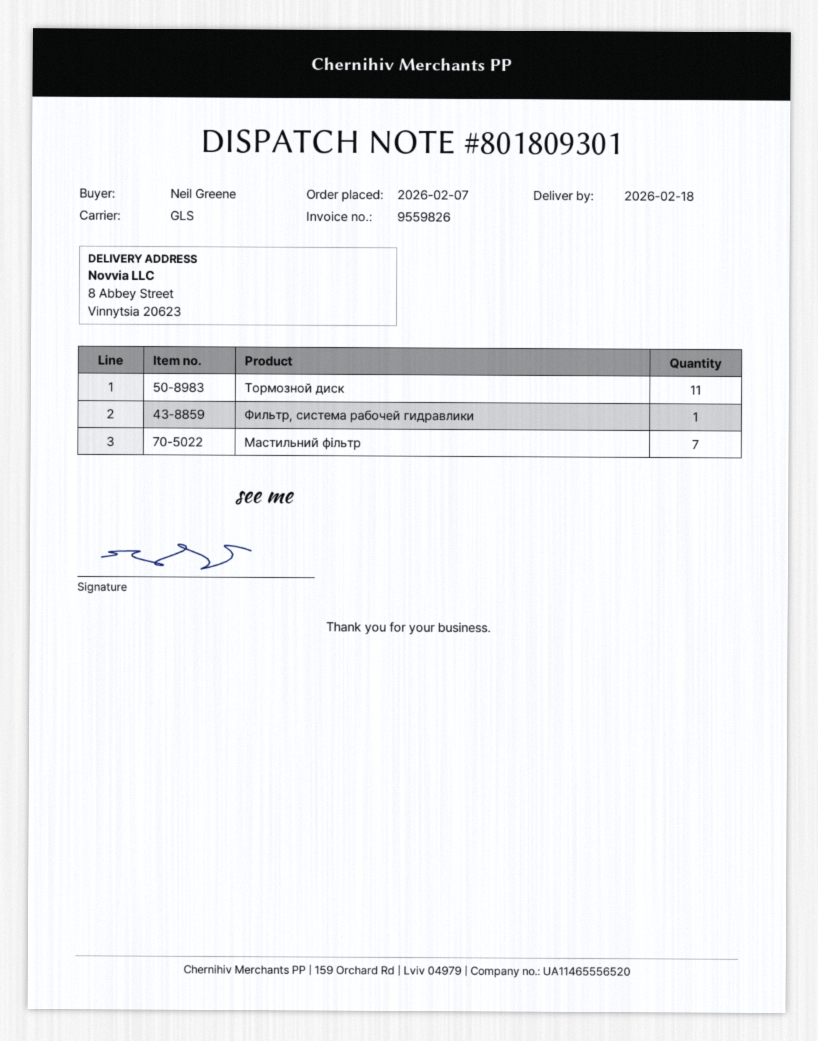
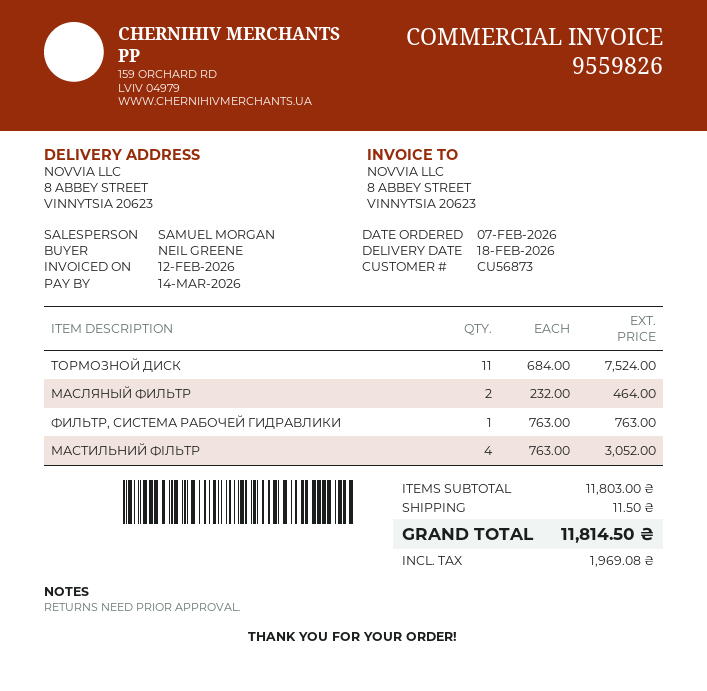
Мастильний фільтр: 7 -> 4
МАСЛЯНЫЙ ФИЛЬТР: none -> 2

